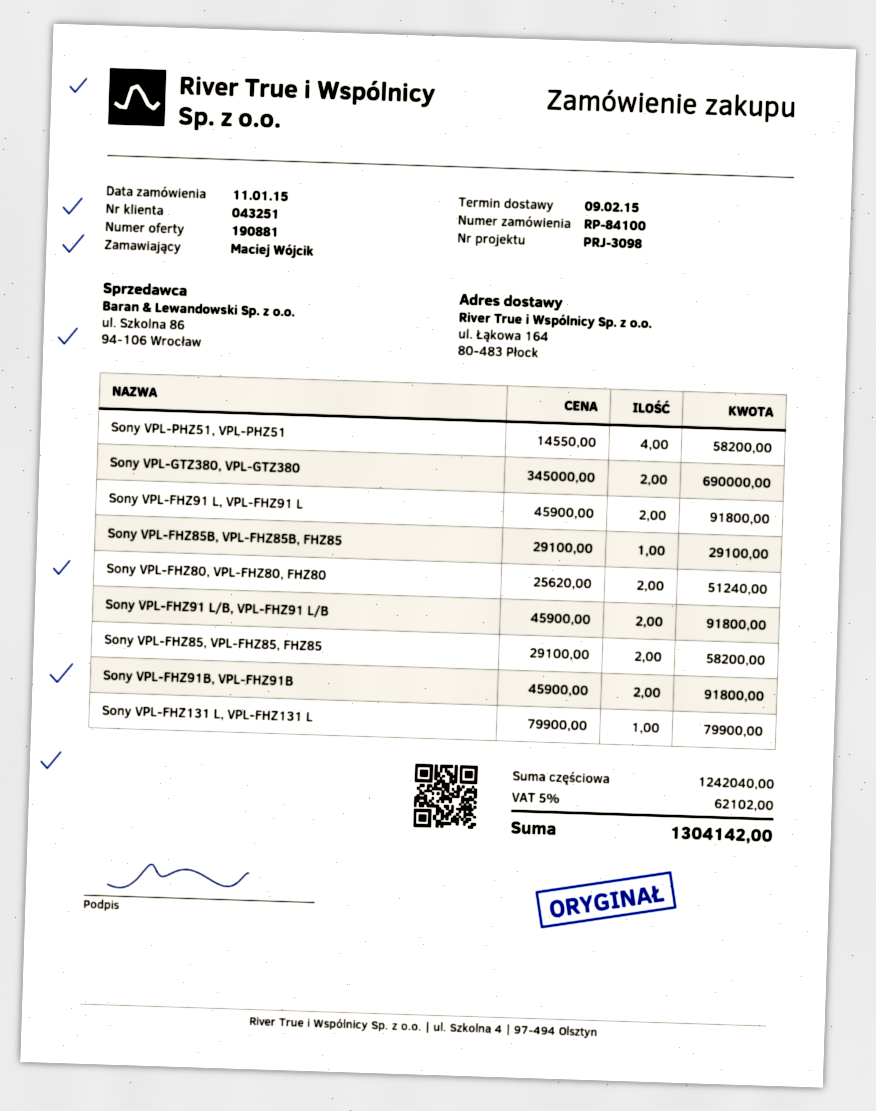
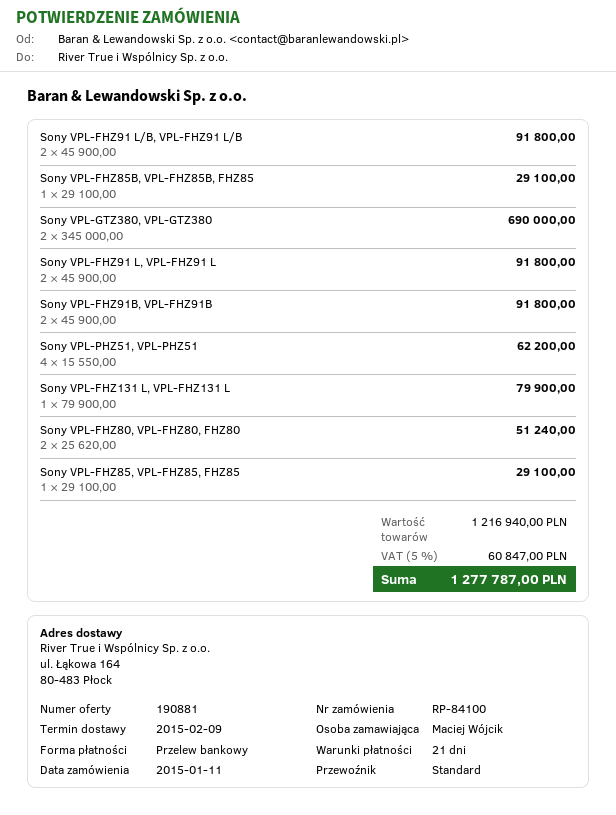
Sony VPL-PHZ51, VPL-PHZ51: 4 x 14550.00 = 58200.00 -> 4 x 15550.00 = 62200.00
Sony VPL-FHZ85, VPL-FHZ85, FHZ85: 2 x 29100.00 = 58200.00 -> 1 x 29100.00 = 29100.00
subtotal: 1242040.00 -> 1216940.00
tax: 5% = 62102.00 -> 5% = 60847.00
total: 1304142.00 -> 1277787.00

